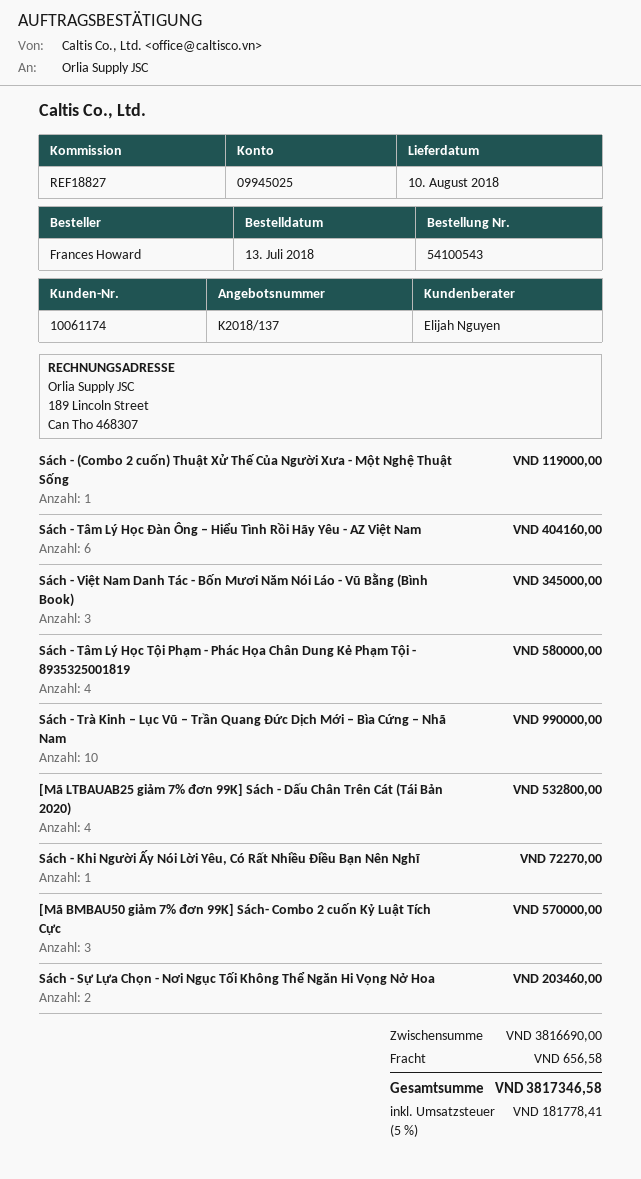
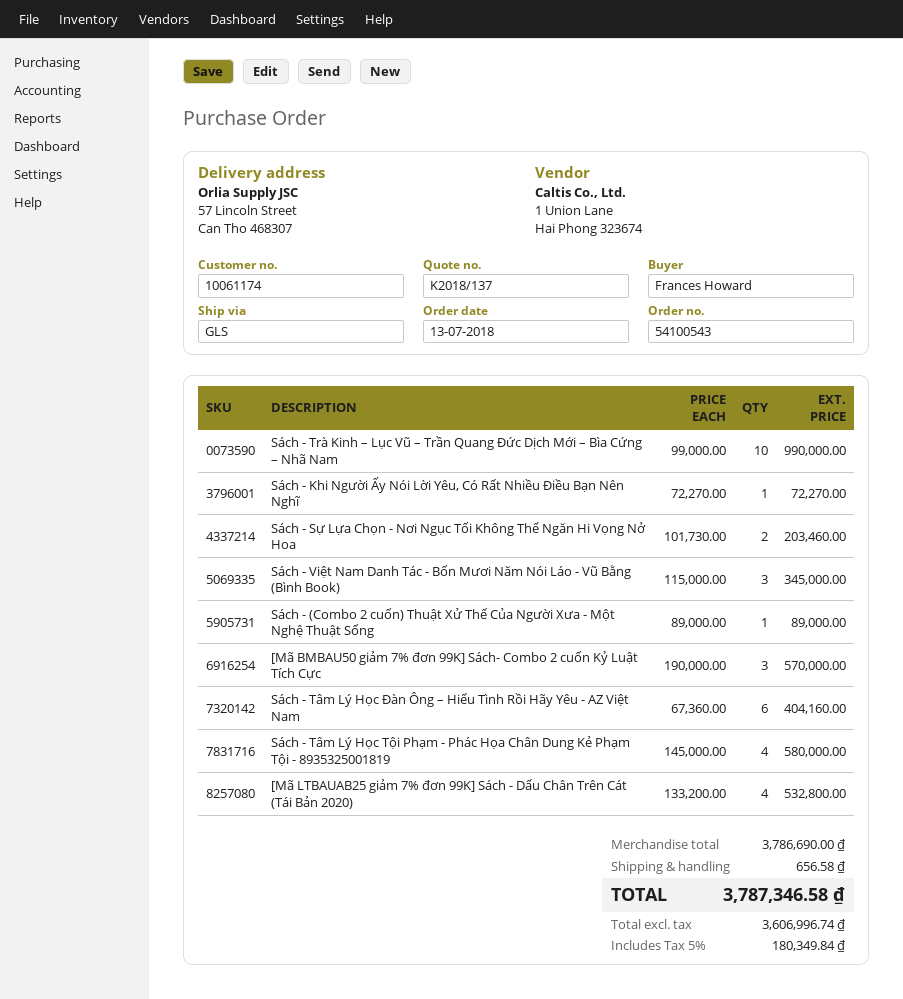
Sách - (Combo 2 cuốn) Thuật Xử Thế Của Người Xưa - Một Nghệ Thuật Sống: 1 for 119000.00 -> 1 for 89000.00
subtotal: 3816690.00 -> 3786690.00
tax: 5% = 181778.41 -> 5% = 180349.84
total: 3817346.58 -> 3787346.58

